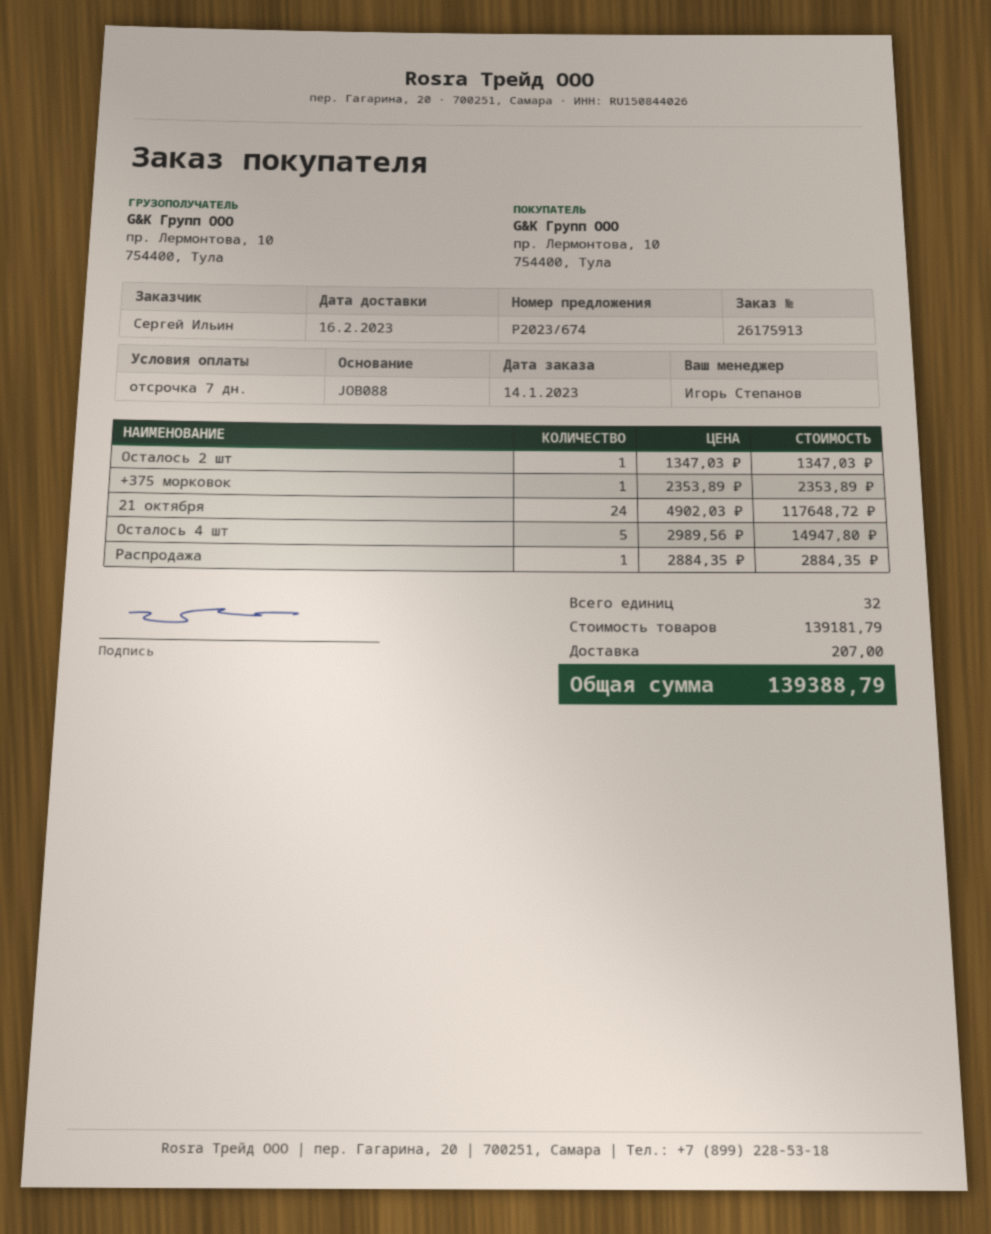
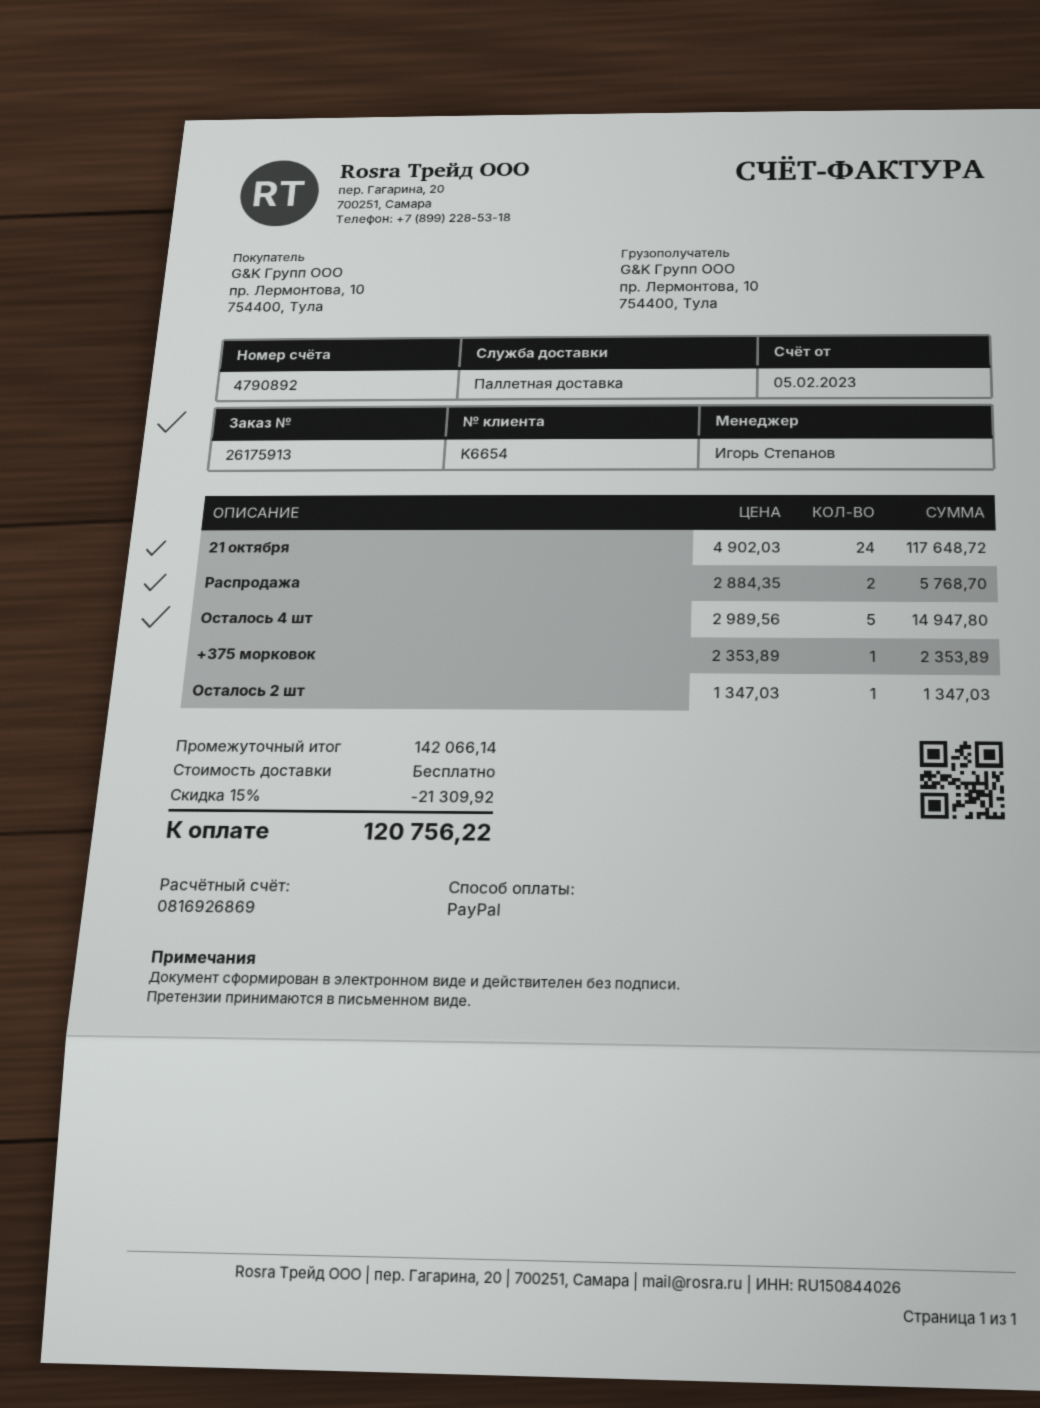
Распродажа: 1 x 2884.35 = 2884.35 -> 2 x 2884.35 = 5768.70
subtotal: 139181.79 -> 142066.14
discount: none -> 15% = 21309.92
shipping: 207.00 -> 0.00
total: 139388.79 -> 120756.22

